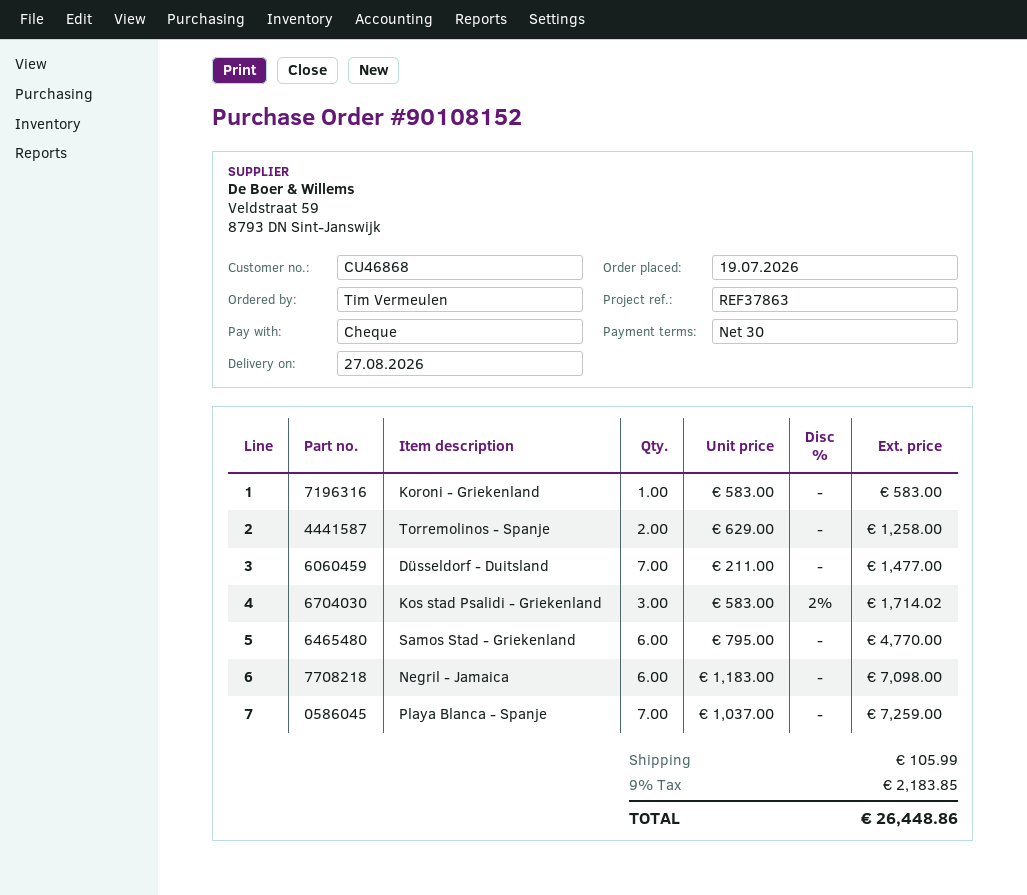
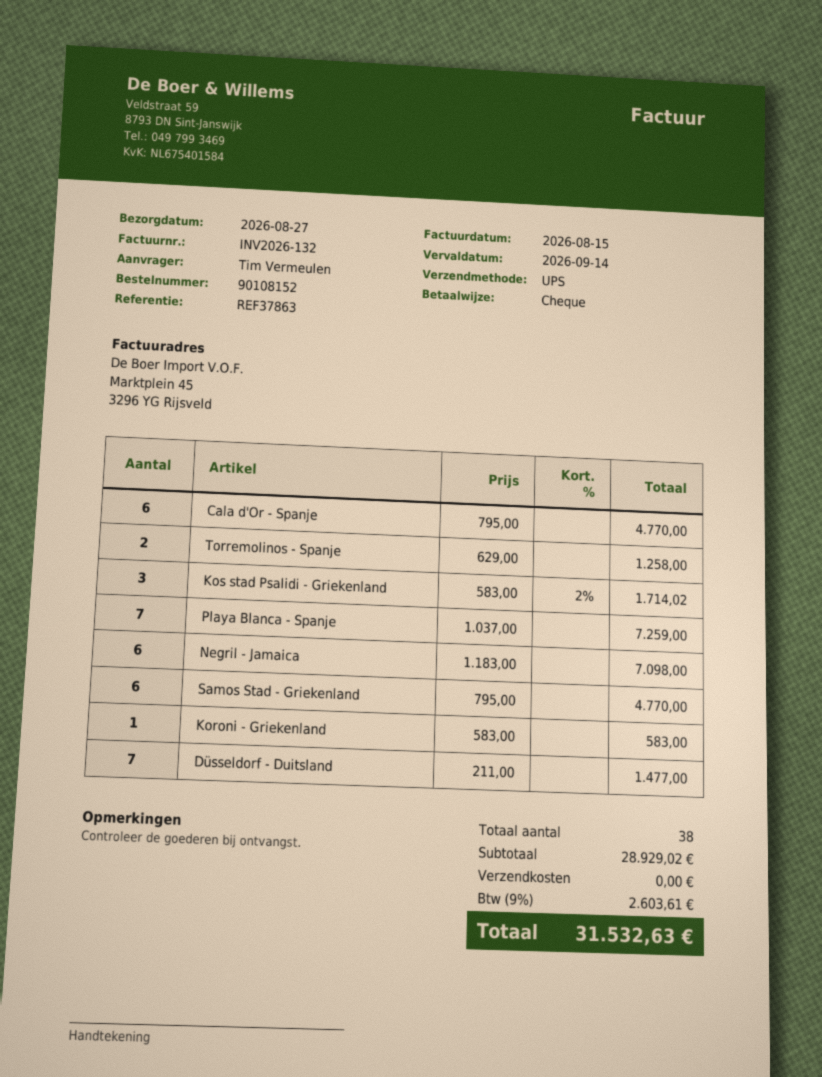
Cala d'Or - Spanje: none -> 6 x 795.00 = 4770.00
shipping: 105.99 -> 0.00
tax: 9% = 2183.85 -> 9% = 2603.61
total: 26448.86 -> 31532.63

